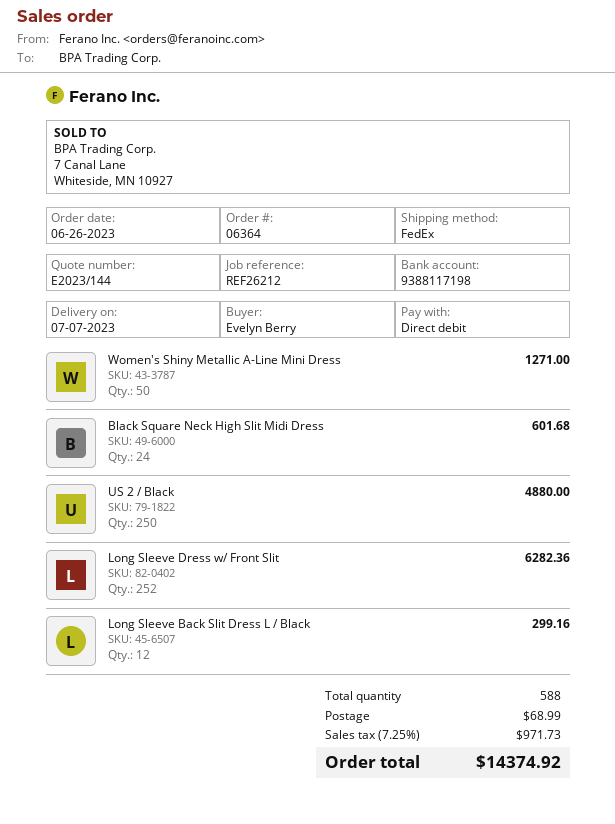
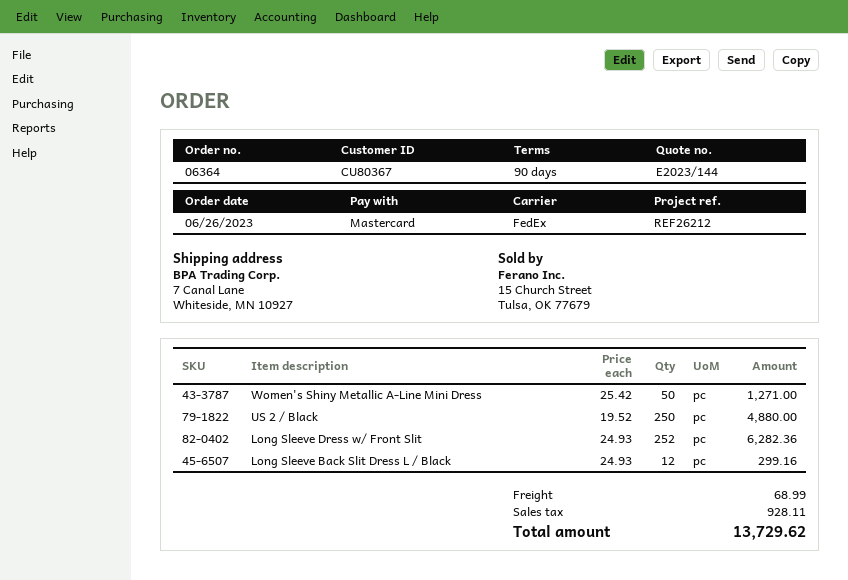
payment method: direct debit -> Mastercard
Black Square Neck High Slit Midi Dress: 24 for 601.68 -> none
tax: 971.73 -> 928.11
total: 14374.92 -> 13729.62

